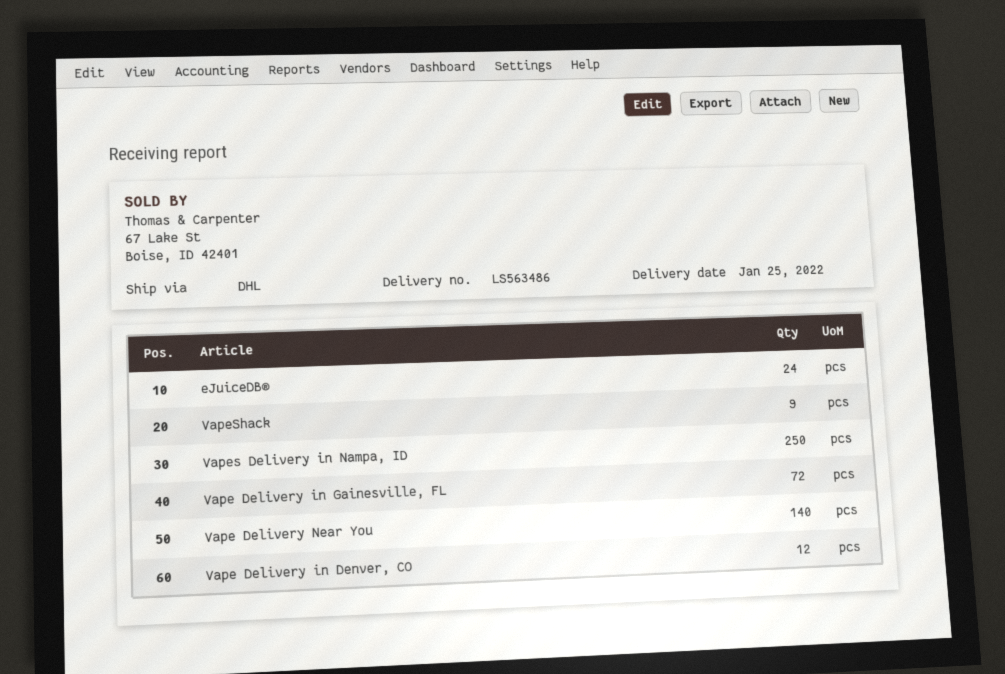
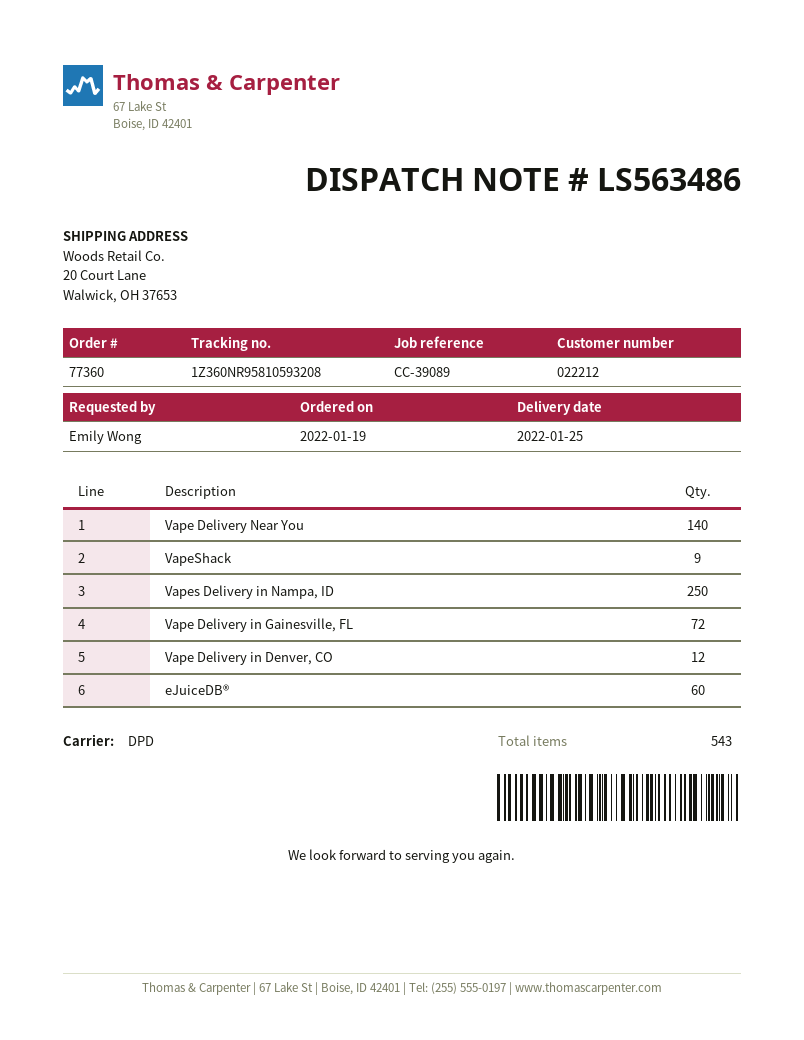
shipping method: DHL -> DPD
eJuiceDB®: 24 -> 60

